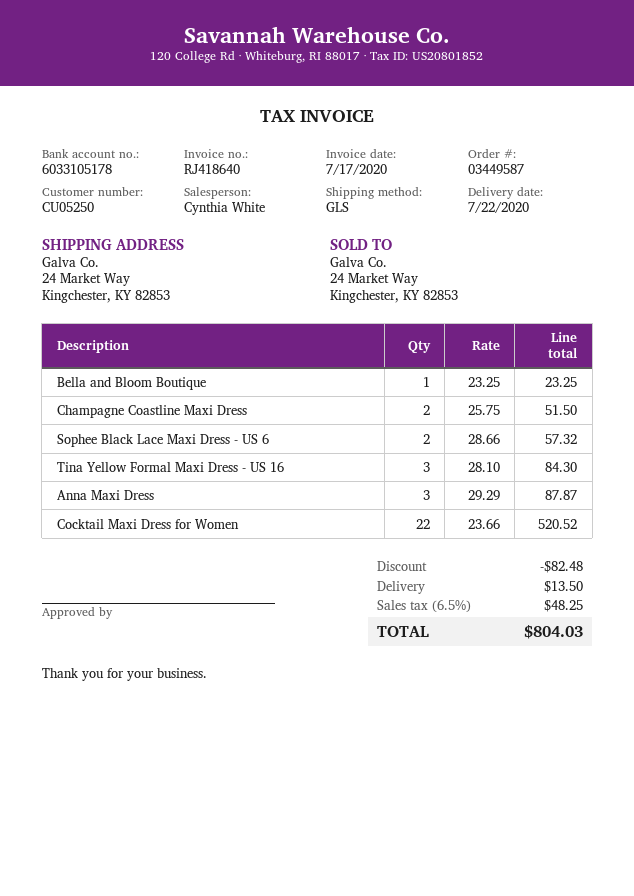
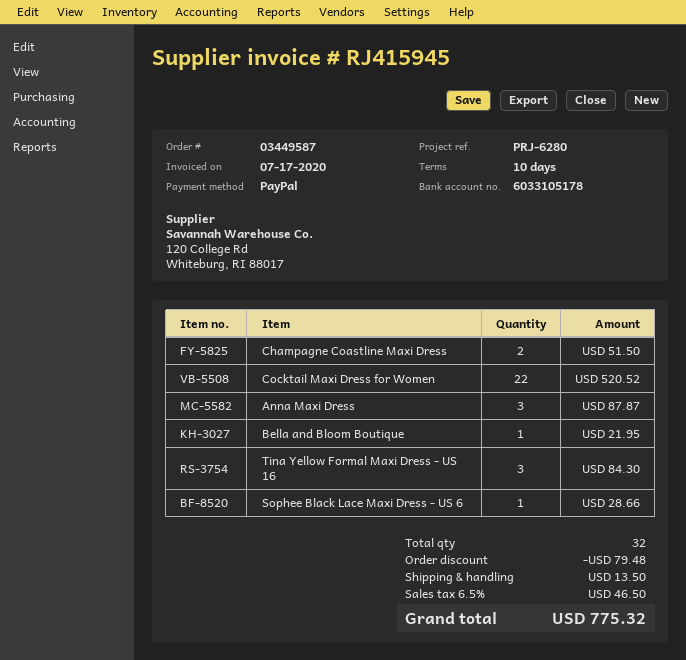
invoice number: RJ418640 -> RJ415945
Bella and Bloom Boutique: 1 for 23.25 -> 1 for 21.95
Sophee Black Lace Maxi Dress - US 6: 2 for 57.32 -> 1 for 28.66
discount: 82.48 -> 79.48
tax: 6.5% = 48.25 -> 6.5% = 46.50
total: 804.03 -> 775.32

